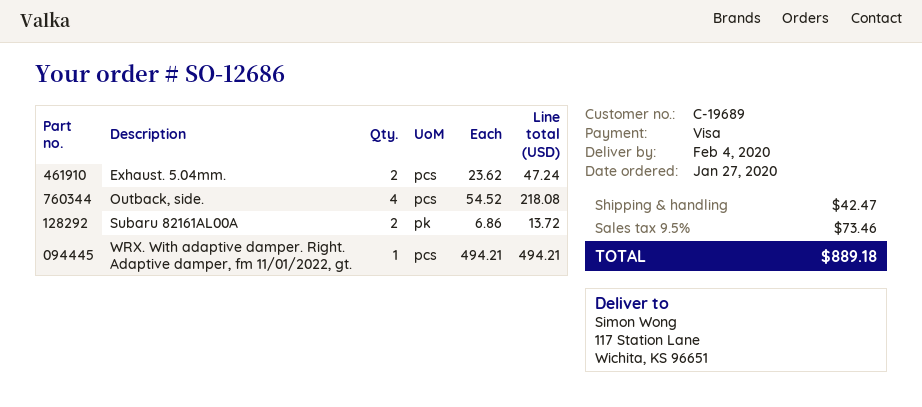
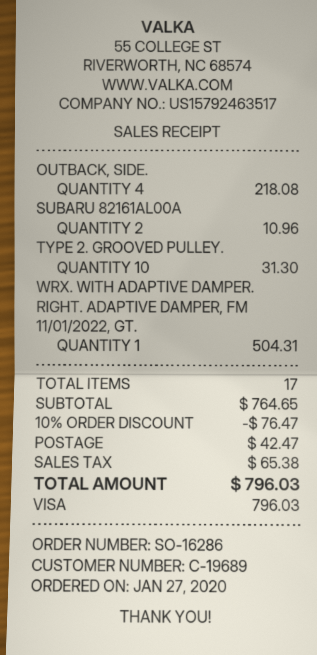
order number: SO-12686 -> SO-16286
Exhaust. 5.04mm.: 2 for 47.24 -> none
Subaru 82161AL00A: 2 for 13.72 -> 2 for 10.96
WRX. With adaptive damper. Right. Adaptive damper, fm 11/01/2022, gt.: 1 for 494.21 -> 1 for 504.31
TYPE 2. GROOVED PULLEY.: none -> 10 for 31.30
discount: none -> 10% = 76.47
tax: 73.46 -> 65.38
total: 889.18 -> 796.03

